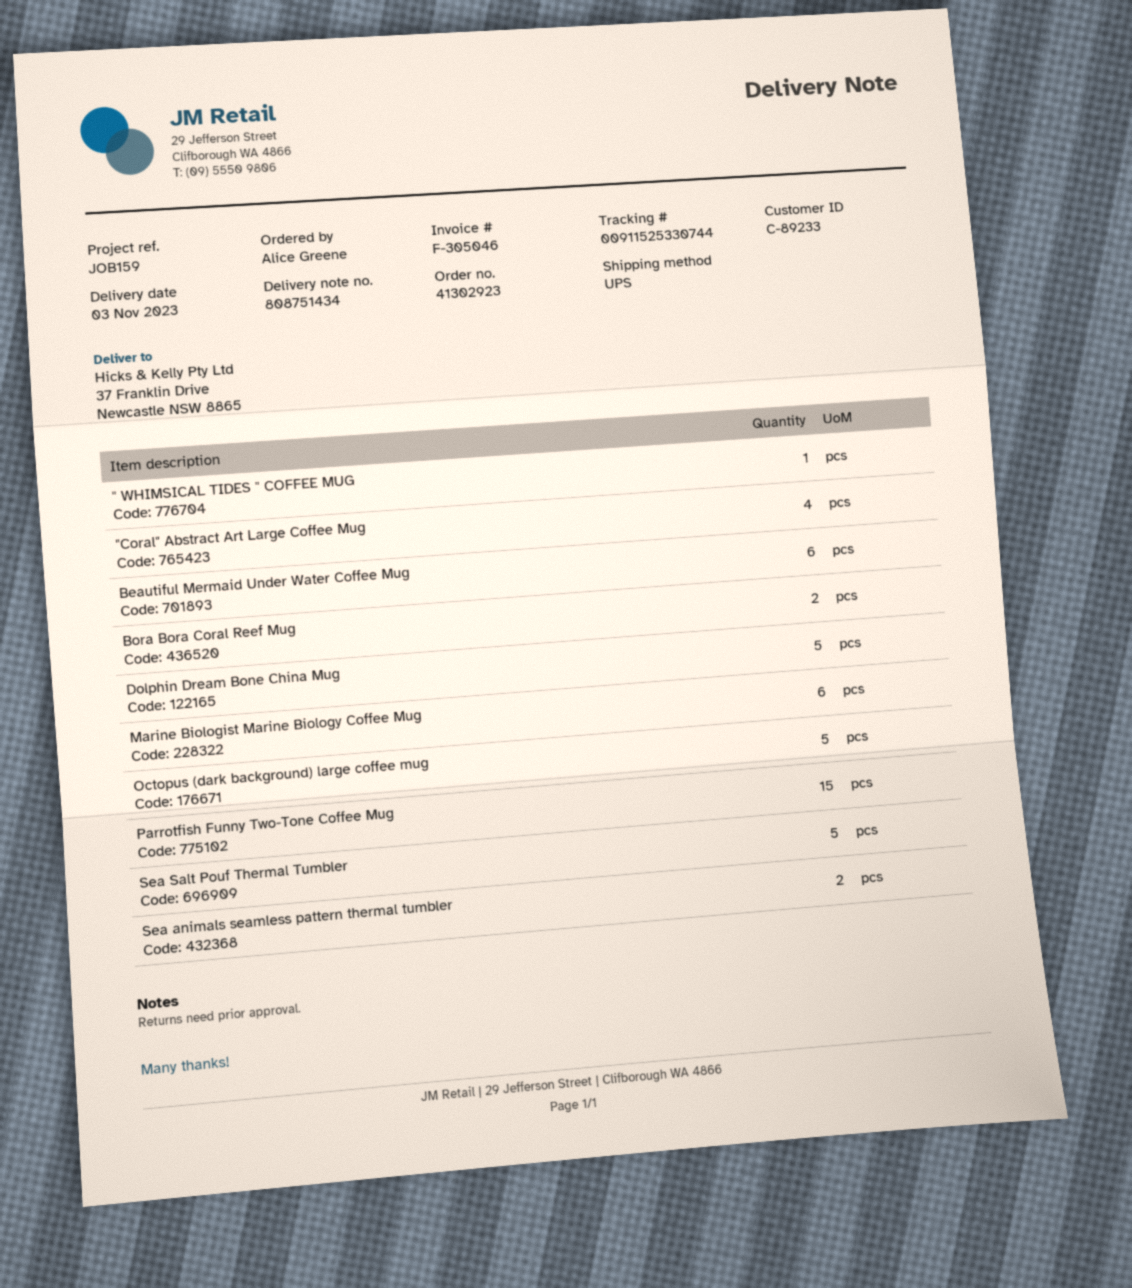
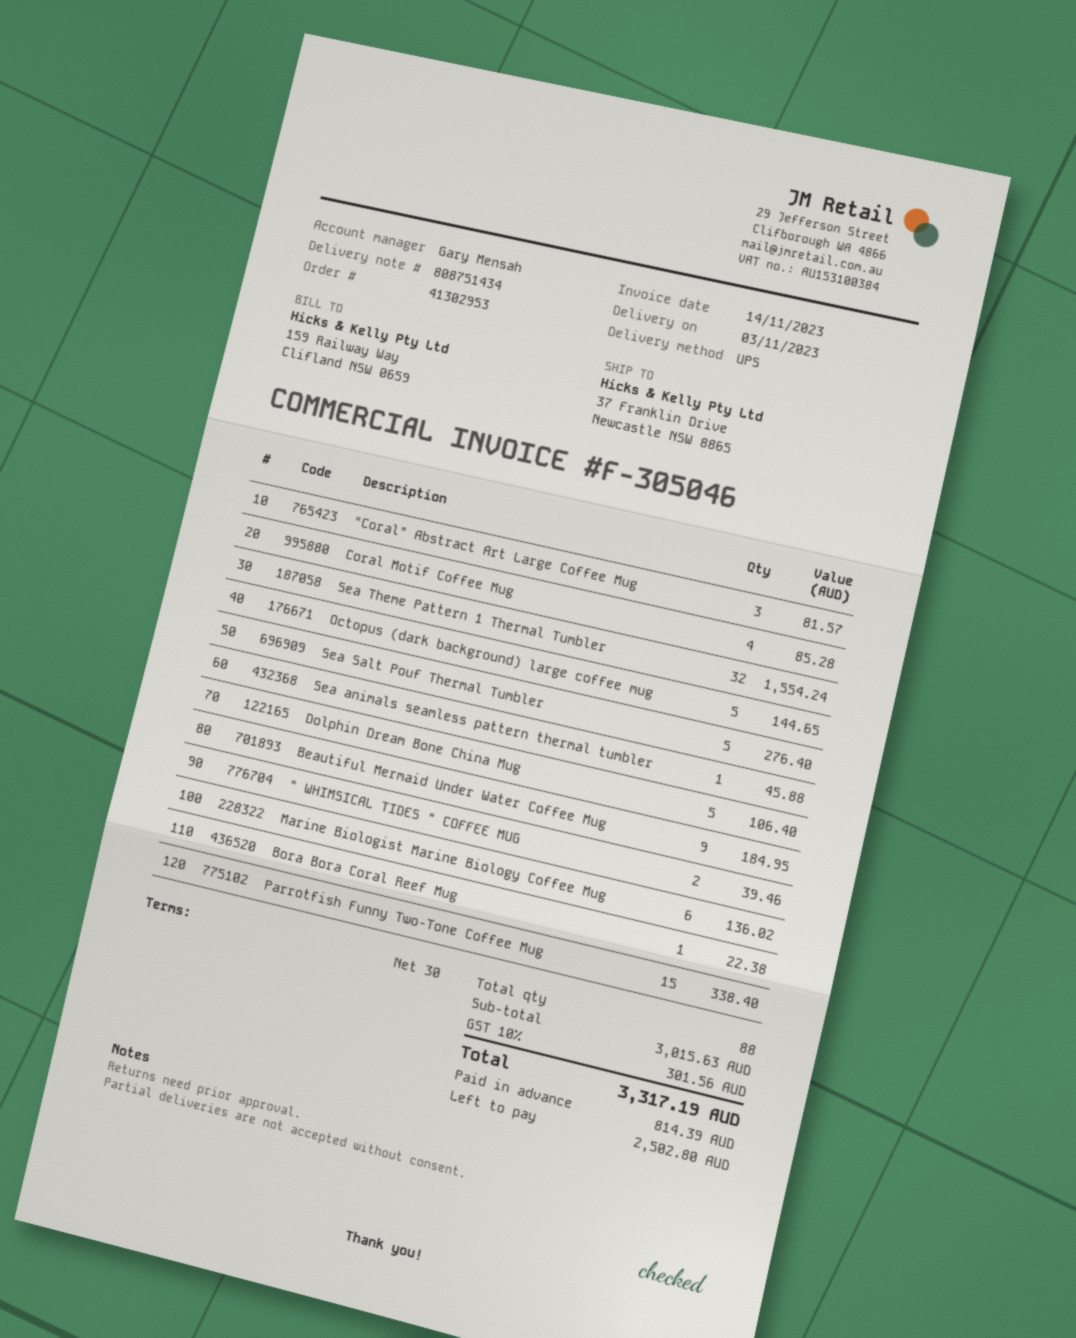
order number: 41302923 -> 41302953
" WHIMSICAL TIDES " COFFEE MUG: 1 -> 2
"Coral" Abstract Art Large Coffee Mug: 4 -> 3
Beautiful Mermaid Under Water Coffee Mug: 6 -> 9
Bora Bora Coral Reef Mug: 2 -> 1
Sea animals seamless pattern thermal tumbler: 2 -> 1
Coral Motif Coffee Mug: none -> 4
Sea Theme Pattern 1 Thermal Tumbler: none -> 32

